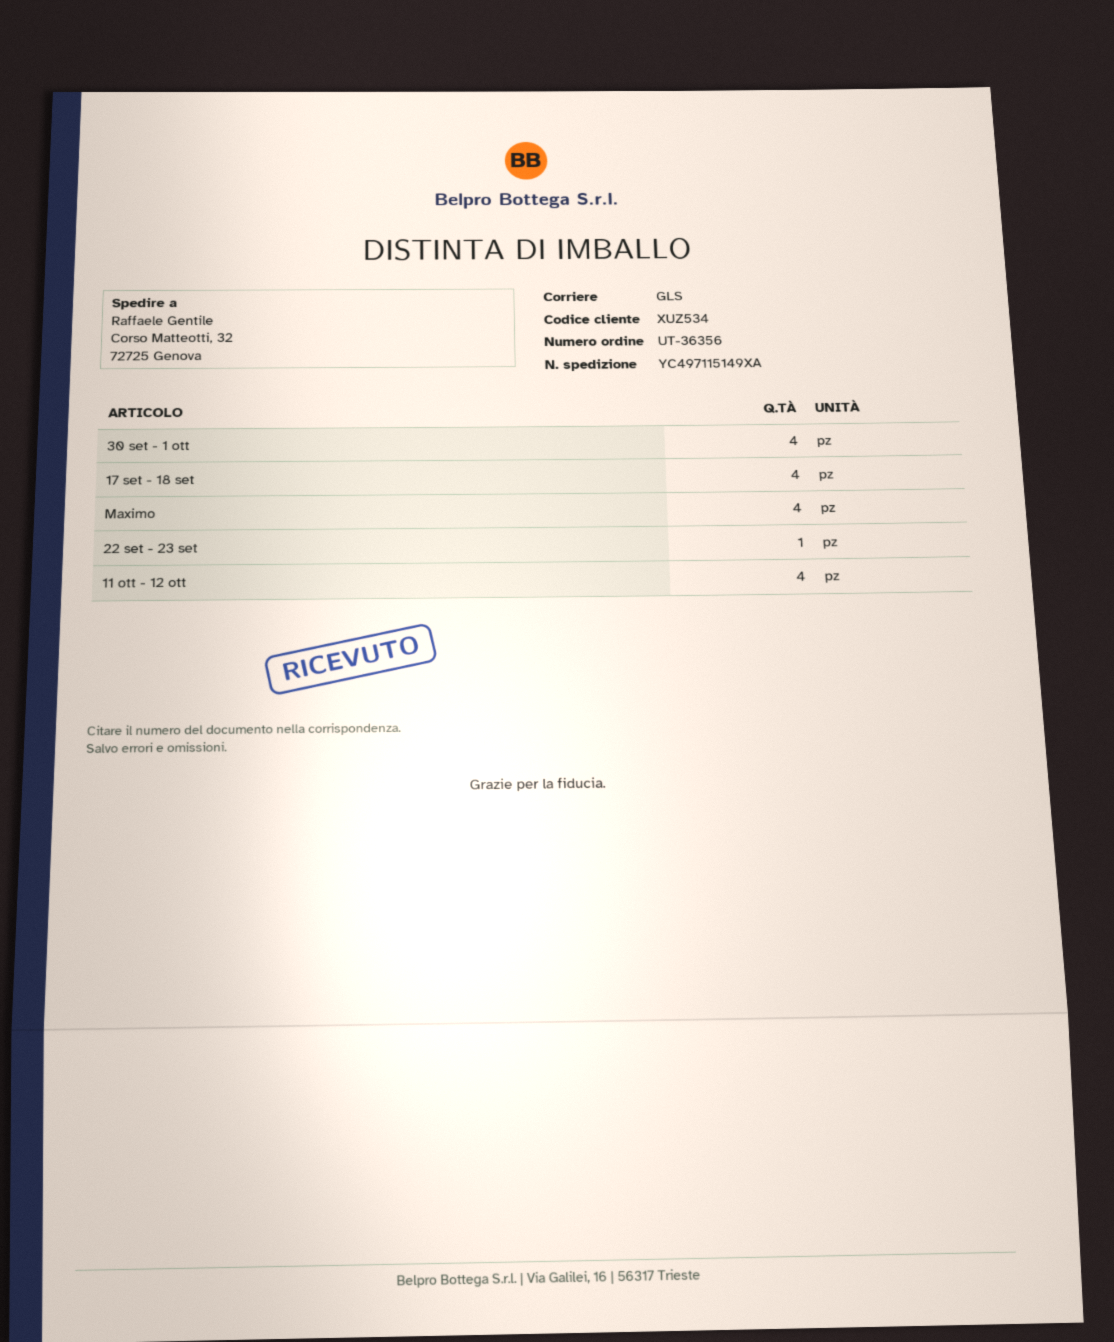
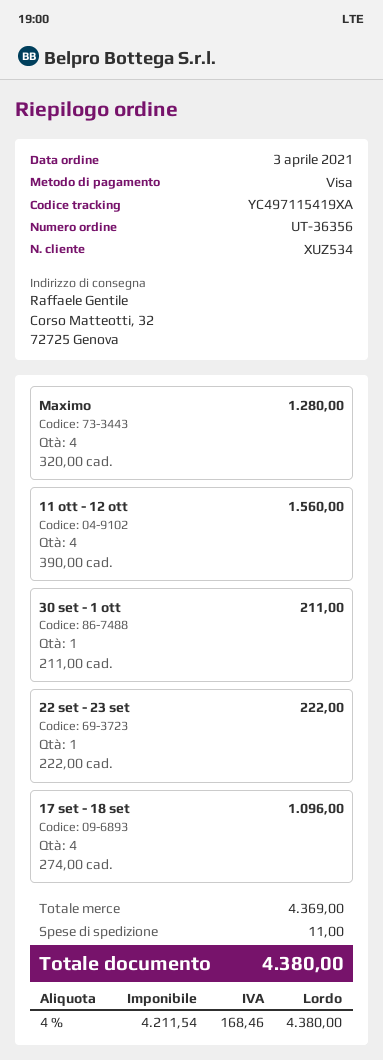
tracking number: YC497115149XA -> YC497115419XA
30 set - 1 ott: 4 -> 1

